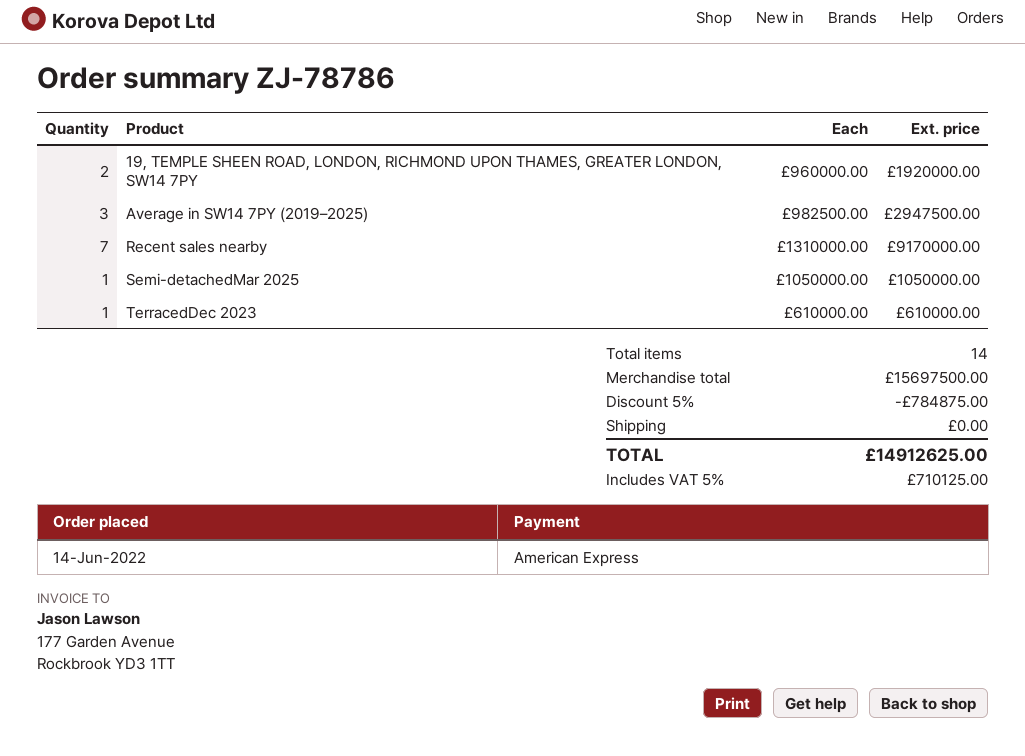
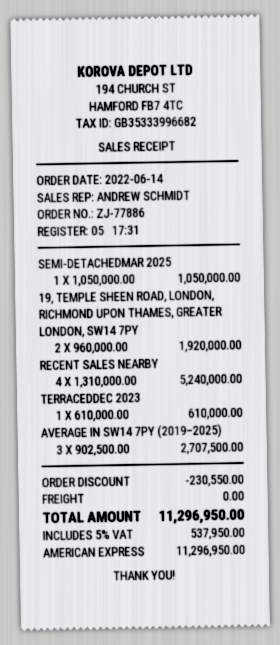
order number: ZJ-78786 -> ZJ-77886
Average in SW14 7PY (2019–2025): 3 x 982500.00 = 2947500.00 -> 3 x 902500.00 = 2707500.00
Recent sales nearby: 7 x 1310000.00 = 9170000.00 -> 4 x 1310000.00 = 5240000.00
discount: 784875.00 -> 230550.00
tax: 5% = 710125.00 -> 5% = 537950.00
total: 14912625.00 -> 11296950.00

